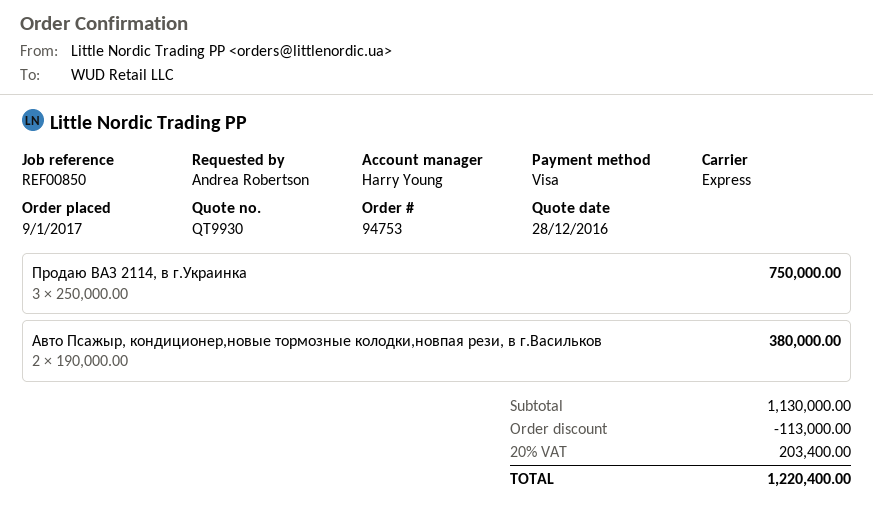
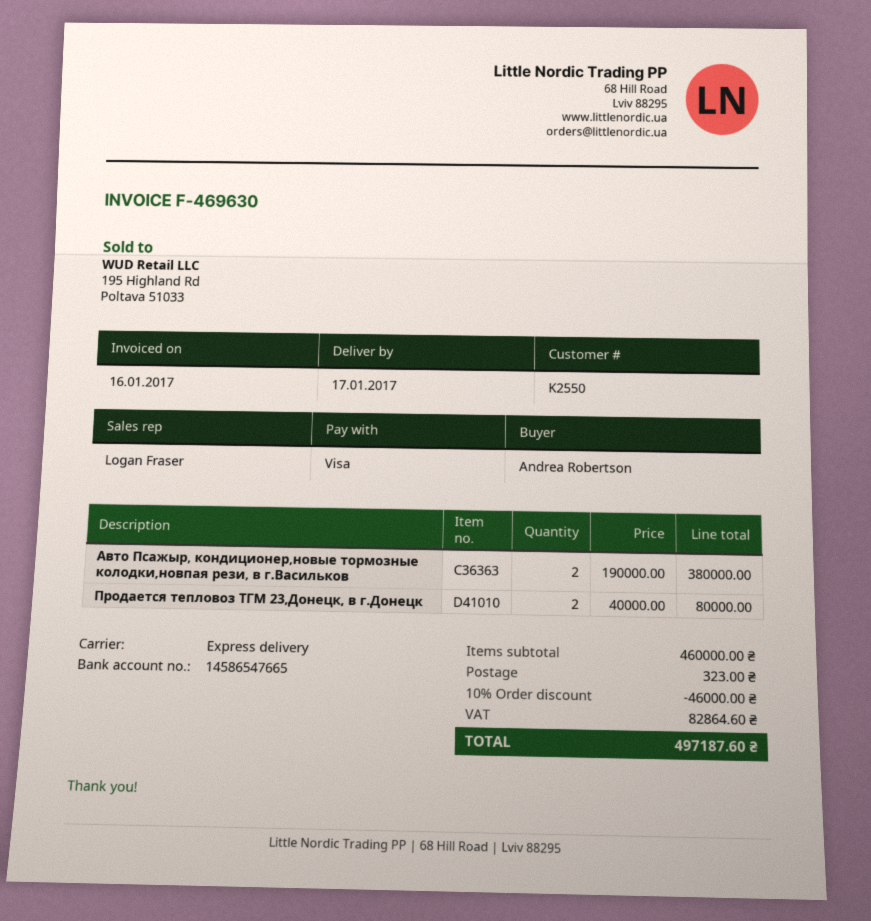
sales rep: Harry Young -> Logan Fraser
Продаю ВАЗ 2114, в г.Украинка: 3 x 250000.00 = 750000.00 -> none
Продается тепловоз ТГМ 23,Донецк, в г.Донецк: none -> 2 x 40000.00 = 80000.00
subtotal: 1130000.00 -> 460000.00
discount: 113000.00 -> 46000.00
shipping: none -> 323.00
tax: 203400.00 -> 82864.60
total: 1220400.00 -> 497187.60

